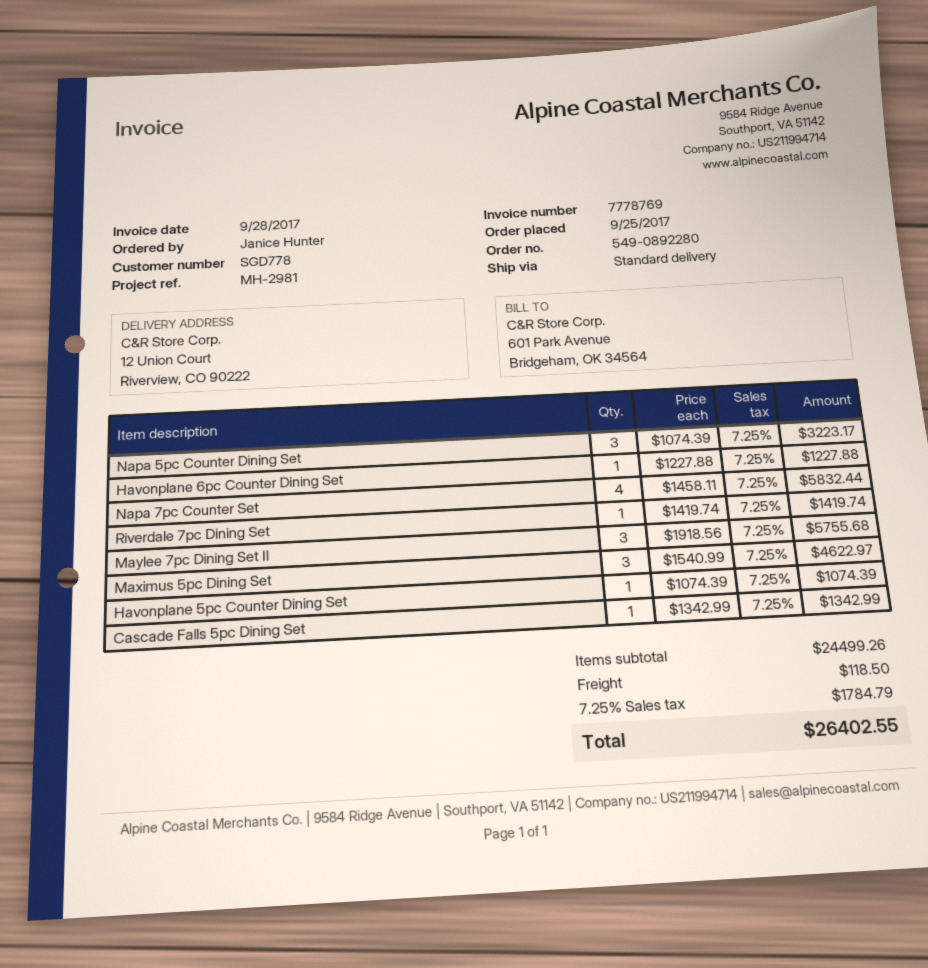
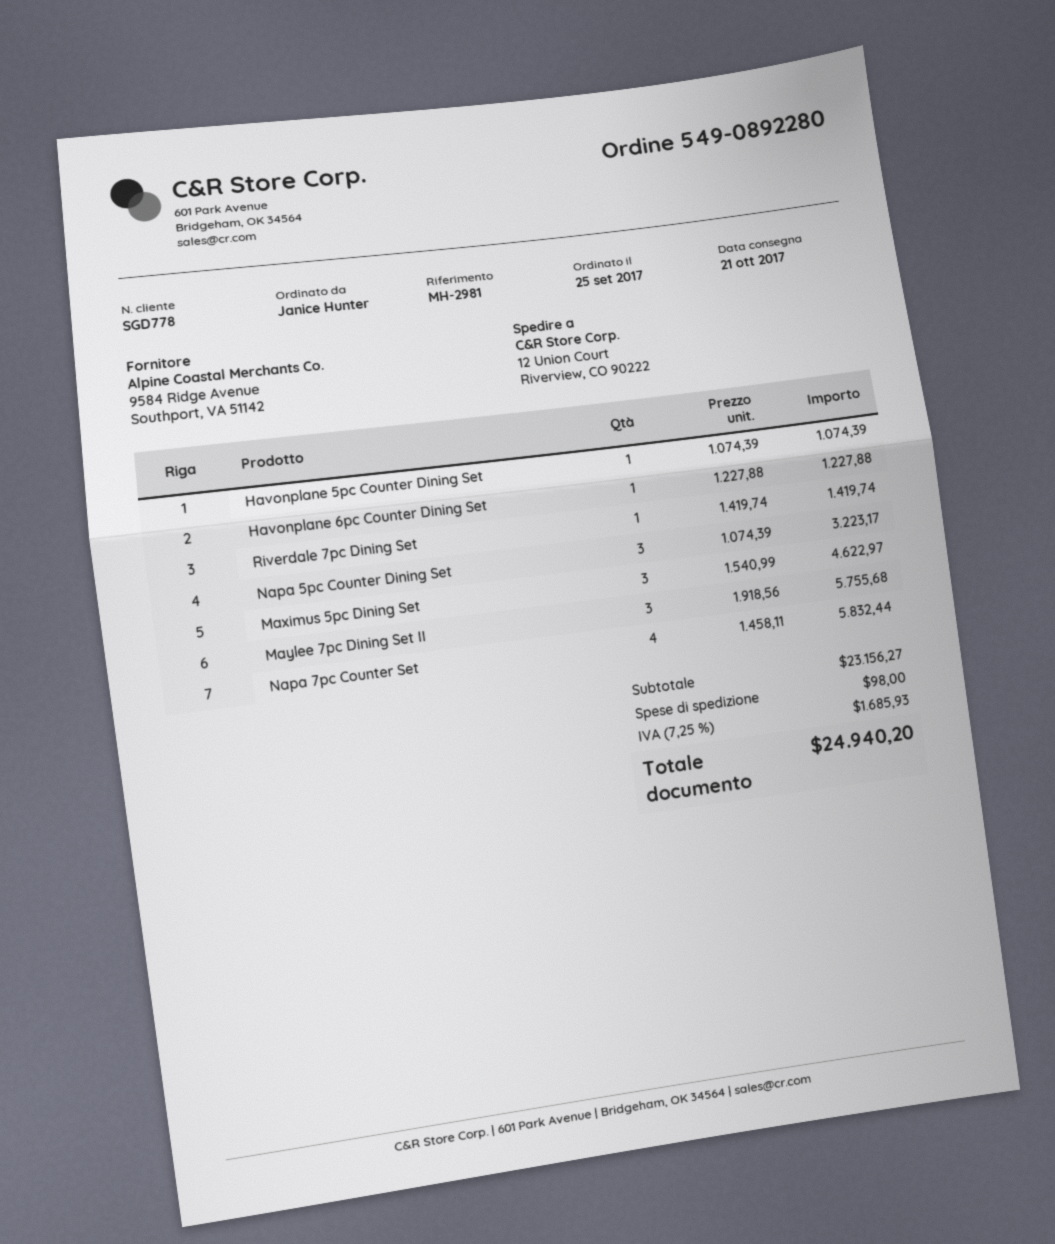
Cascade Falls 5pc Dining Set: 1 x 1342.99 = 1342.99 -> none
subtotal: 24499.26 -> 23156.27
shipping: 118.50 -> 98.00
tax: 7.25% = 1784.79 -> 7.25% = 1685.93
total: 26402.55 -> 24940.20

